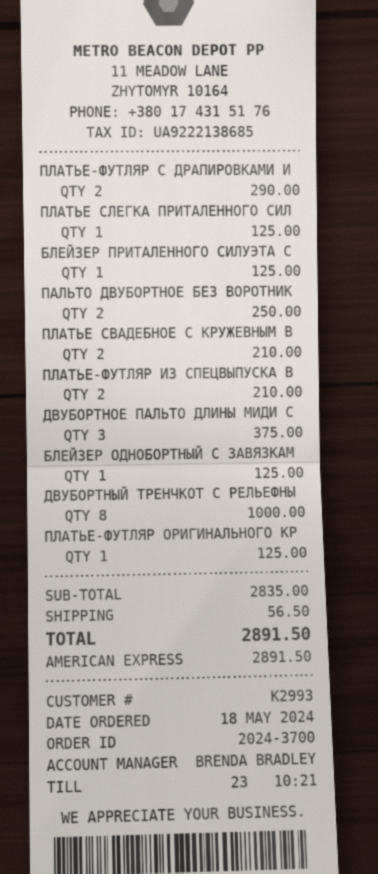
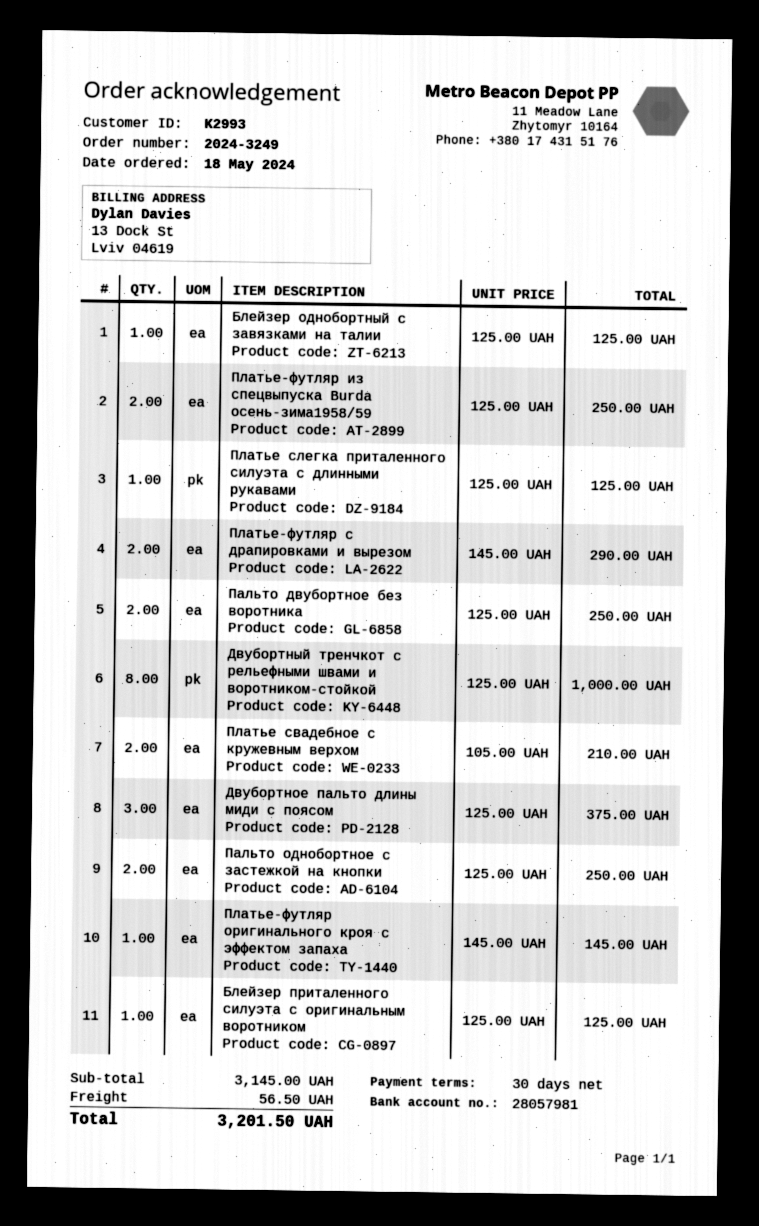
order number: 2024-3700 -> 2024-3249
ПЛАТЬЕ-ФУТЛЯР ИЗ СПЕЦВЫПУСКА B: 2 for 210.00 -> 2 for 250.00
ПЛАТЬЕ-ФУТЛЯР ОРИГИНАЛЬНОГО КР: 1 for 125.00 -> 1 for 145.00
Пальто однобортное с застежкой на кнопки: none -> 2 for 250.00
subtotal: 2835.00 -> 3145.00
total: 2891.50 -> 3201.50

